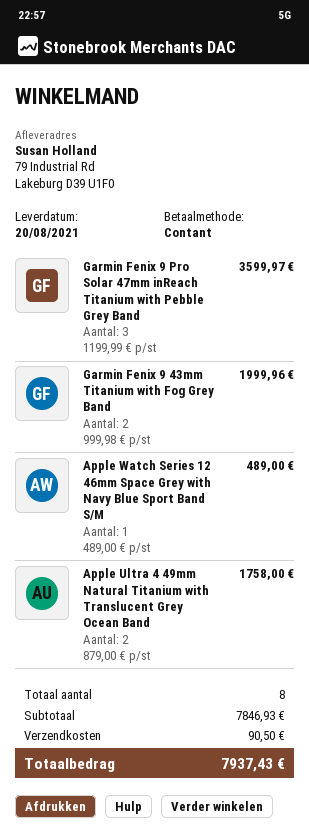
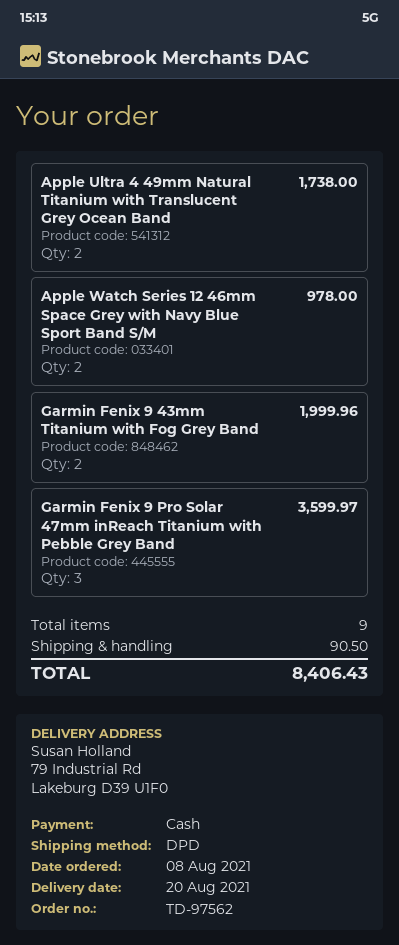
Apple Watch Series 12 46mm Space Grey with Navy Blue Sport Band S/M: 1 for 489.00 -> 2 for 978.00
Apple Ultra 4 49mm Natural Titanium with Translucent Grey Ocean Band: 2 for 1758.00 -> 2 for 1738.00
total quantity: 8 -> 9
total: 7937.43 -> 8406.43

